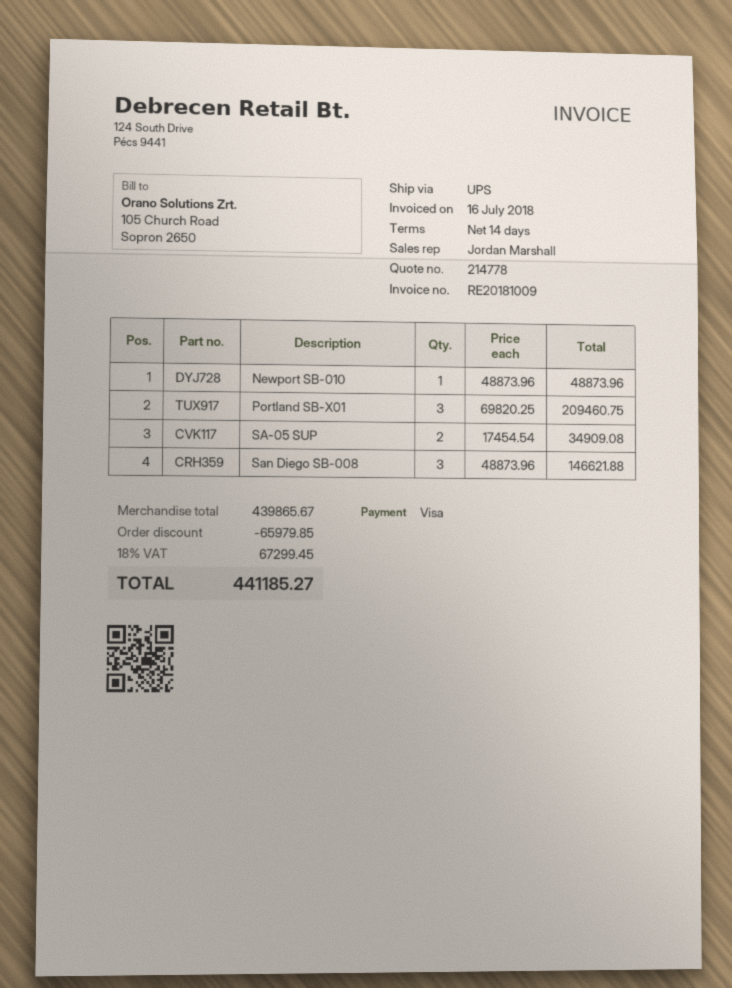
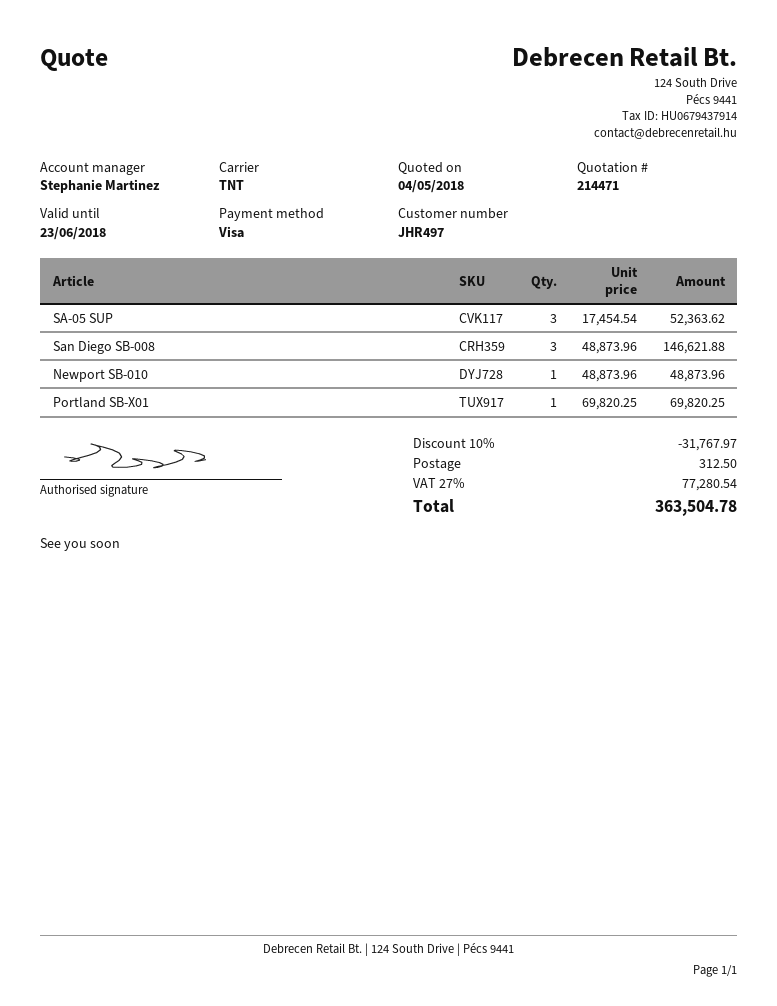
quote number: 214778 -> 214471
sales rep: Jordan Marshall -> Stephanie Martinez
shipping method: UPS -> TNT
Portland SB-X01: 3 x 69820.25 = 209460.75 -> 1 x 69820.25 = 69820.25
SA-05 SUP: 2 x 17454.54 = 34909.08 -> 3 x 17454.54 = 52363.62
discount: 65979.85 -> 31767.97
shipping: none -> 312.50
tax: 18% = 67299.45 -> 27% = 77280.54
total: 441185.27 -> 363504.78

